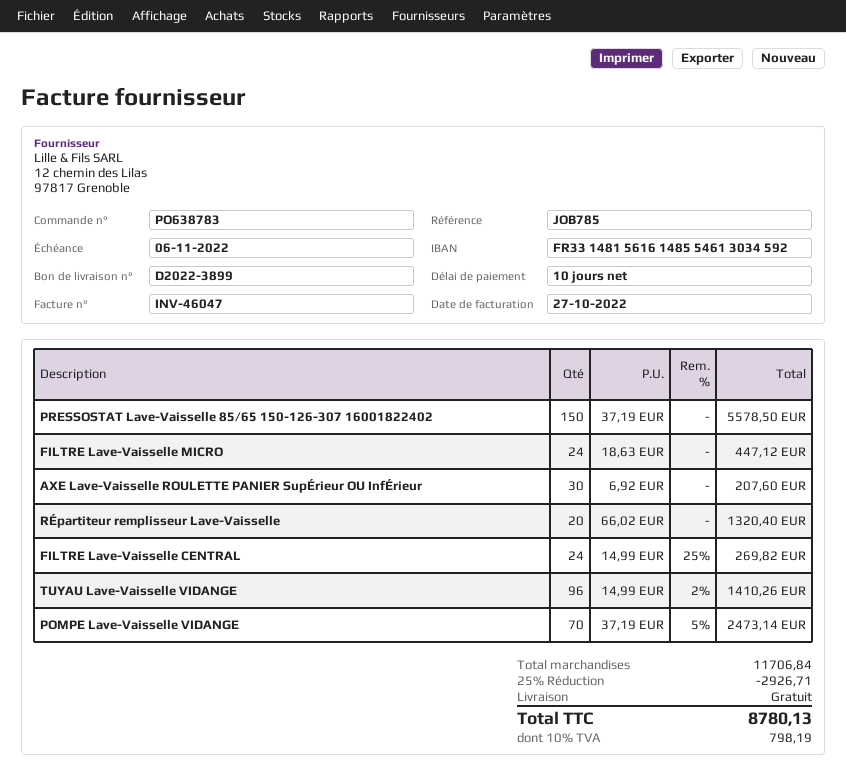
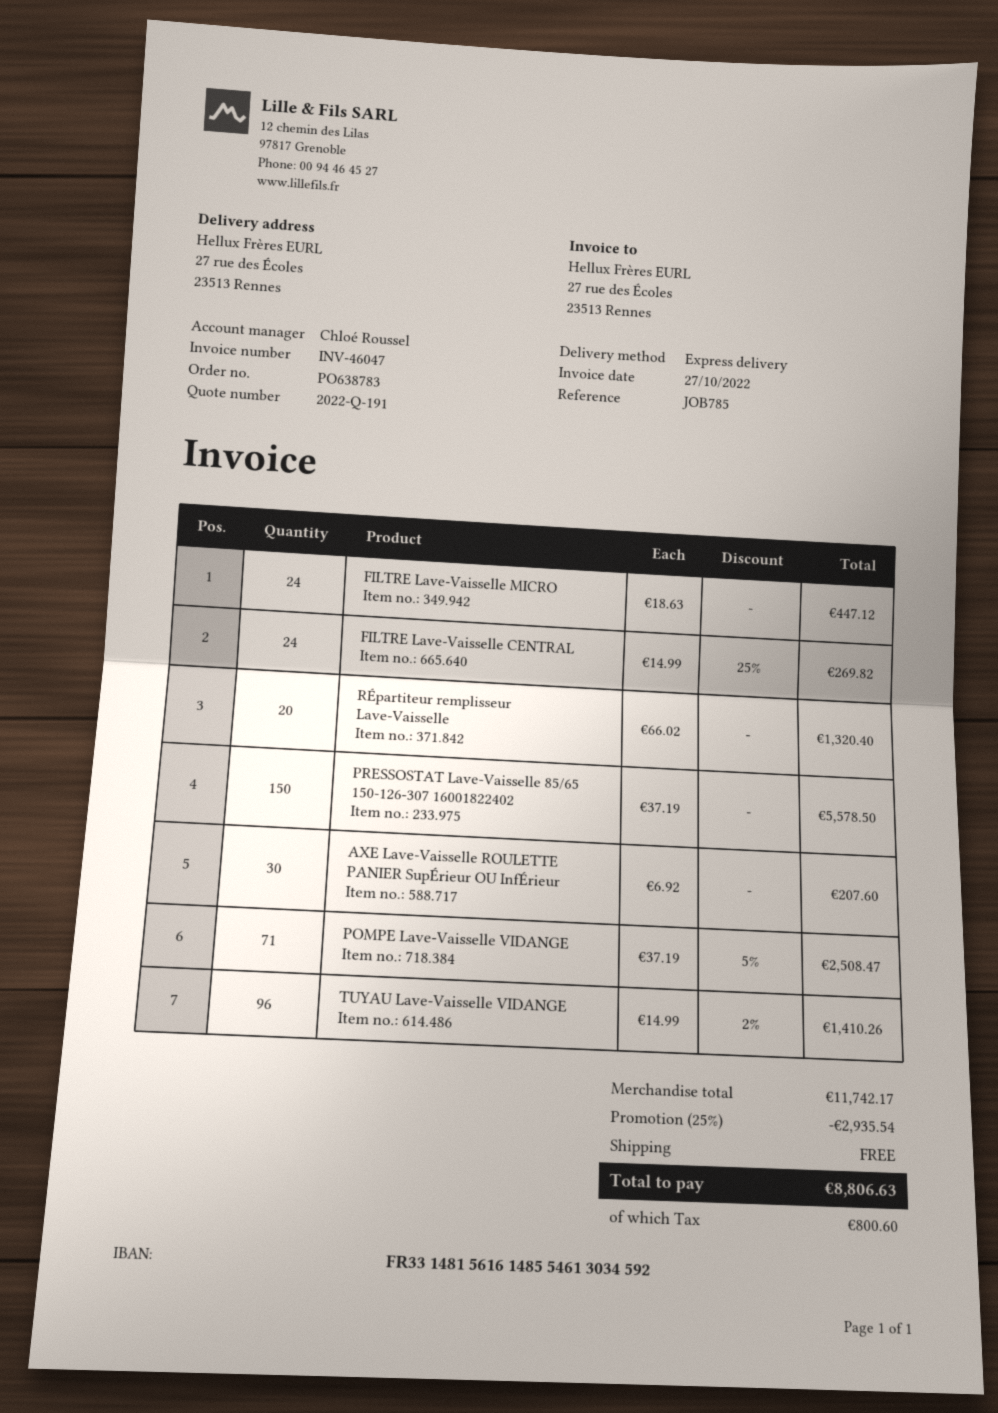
POMPE Lave-Vaisselle VIDANGE: 70 x 37.19 - 5% = 2473.14 -> 71 x 37.19 - 5% = 2508.47
subtotal: 11706.84 -> 11742.17
discount: 25% = 2926.71 -> 25% = 2935.54
tax: 798.19 -> 800.60
total: 8780.13 -> 8806.63

